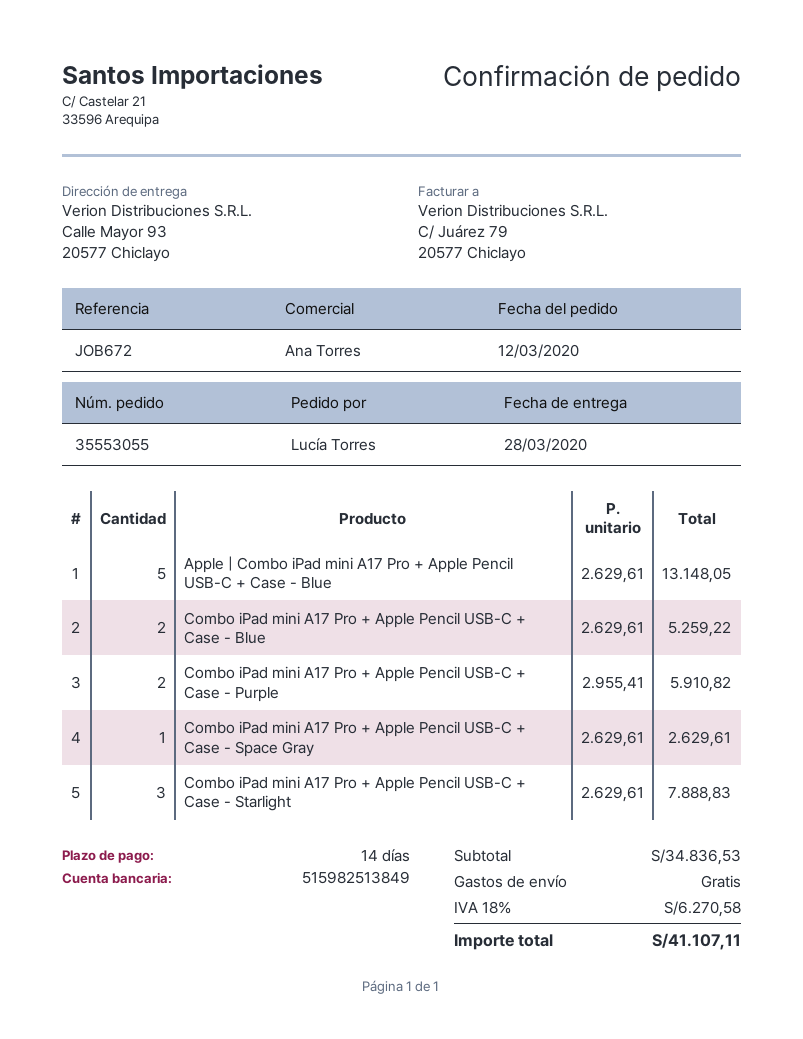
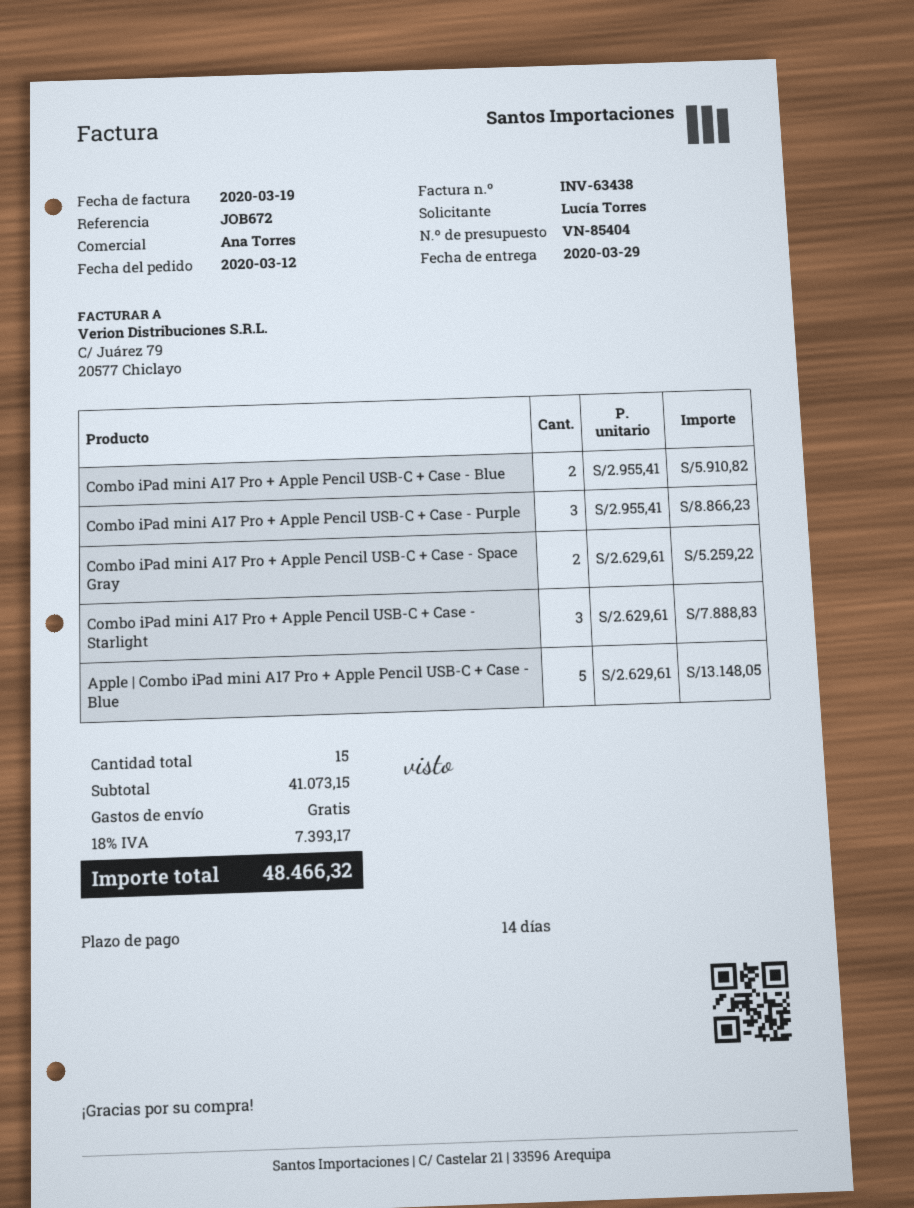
delivery date: 2020-03-28 -> 2020-03-29
Combo iPad mini A17 Pro + Apple Pencil USB-C + Case - Blue: 2 x 2629.61 = 5259.22 -> 2 x 2955.41 = 5910.82
Combo iPad mini A17 Pro + Apple Pencil USB-C + Case - Purple: 2 x 2955.41 = 5910.82 -> 3 x 2955.41 = 8866.23
Combo iPad mini A17 Pro + Apple Pencil USB-C + Case - Space Gray: 1 x 2629.61 = 2629.61 -> 2 x 2629.61 = 5259.22
subtotal: 34836.53 -> 41073.15
tax: 18% = 6270.58 -> 18% = 7393.17
total: 41107.11 -> 48466.32

